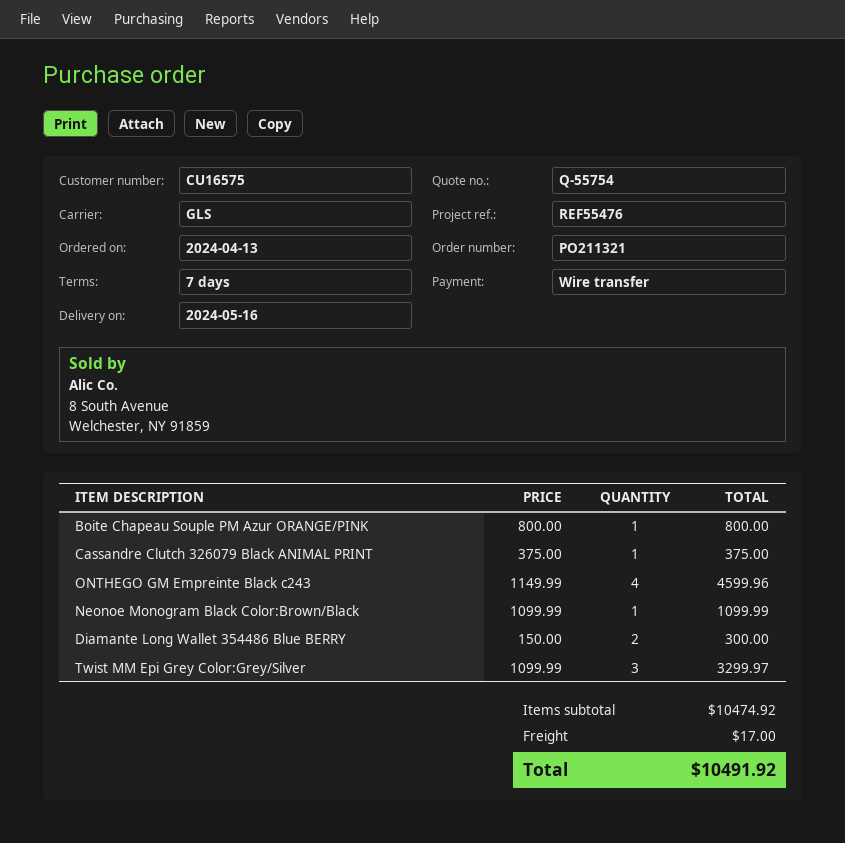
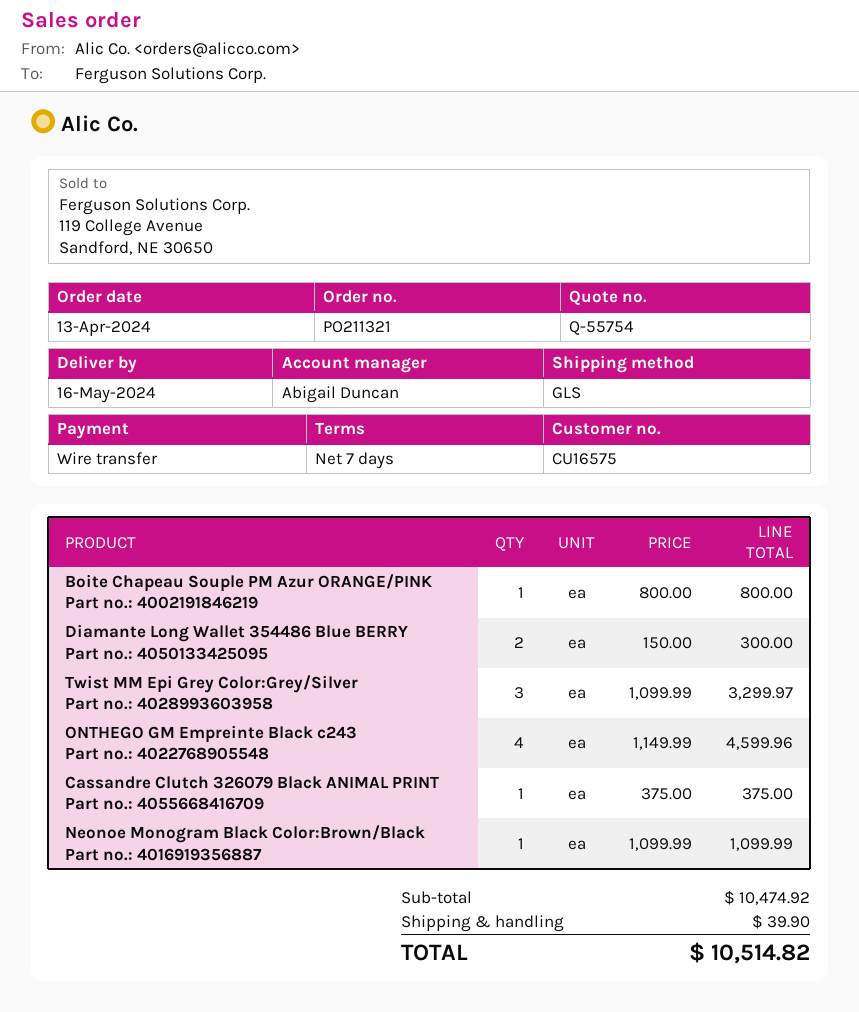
shipping: 17.00 -> 39.90
total: 10491.92 -> 10514.82

